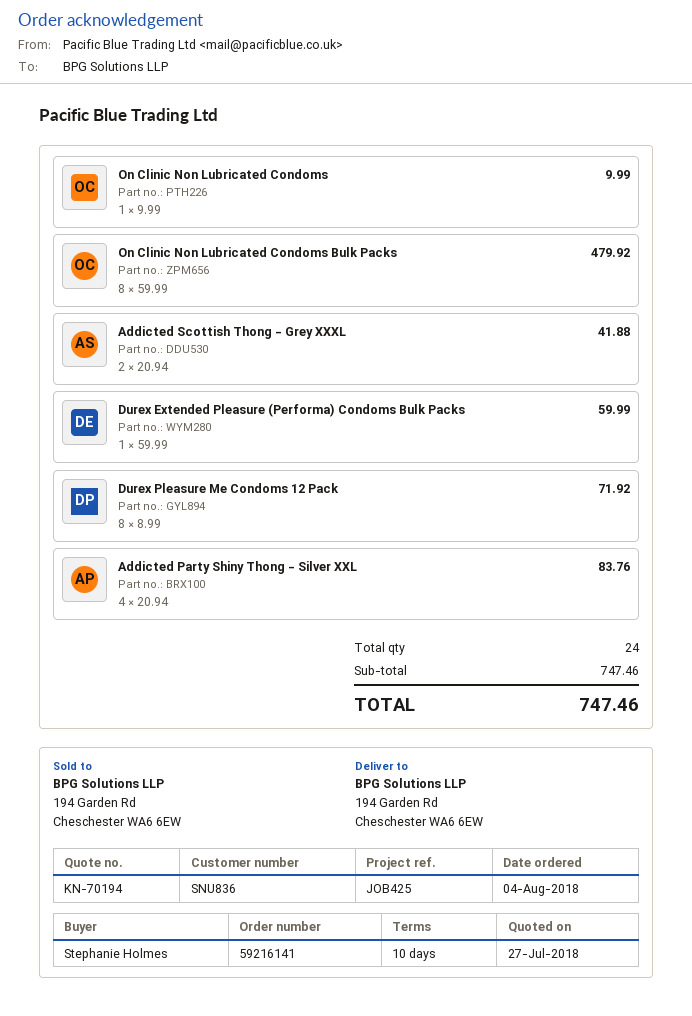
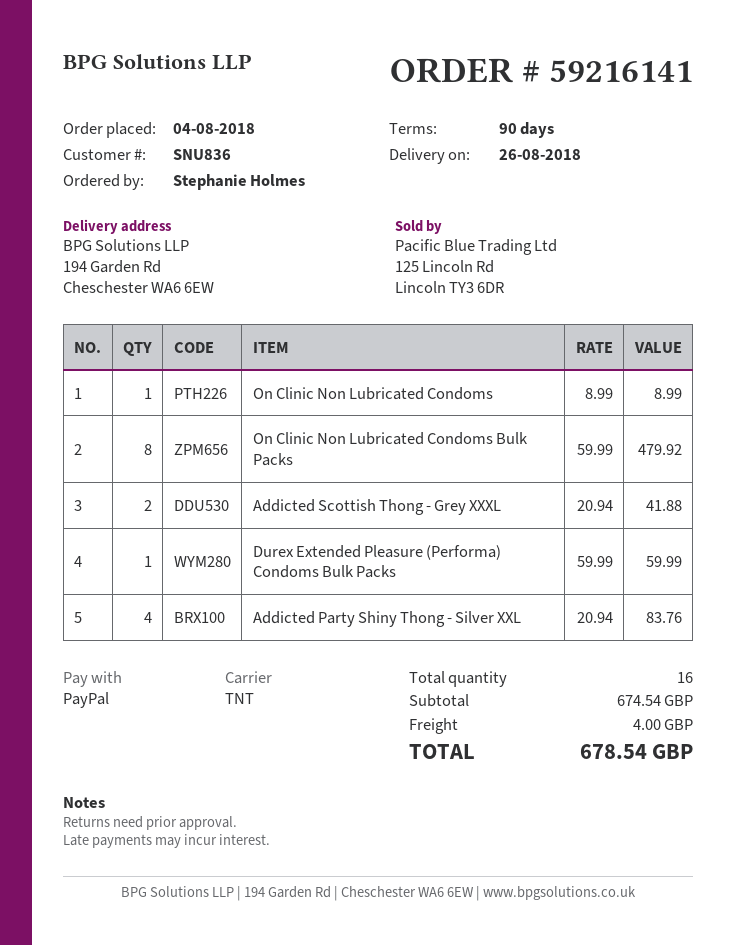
payment terms: 10 days -> 90 days
On Clinic Non Lubricated Condoms: 1 x 9.99 = 9.99 -> 1 x 8.99 = 8.99
Durex Pleasure Me Condoms 12 Pack: 8 x 8.99 = 71.92 -> none
total quantity: 24 -> 16
subtotal: 747.46 -> 674.54
shipping: none -> 4.00
total: 747.46 -> 678.54

